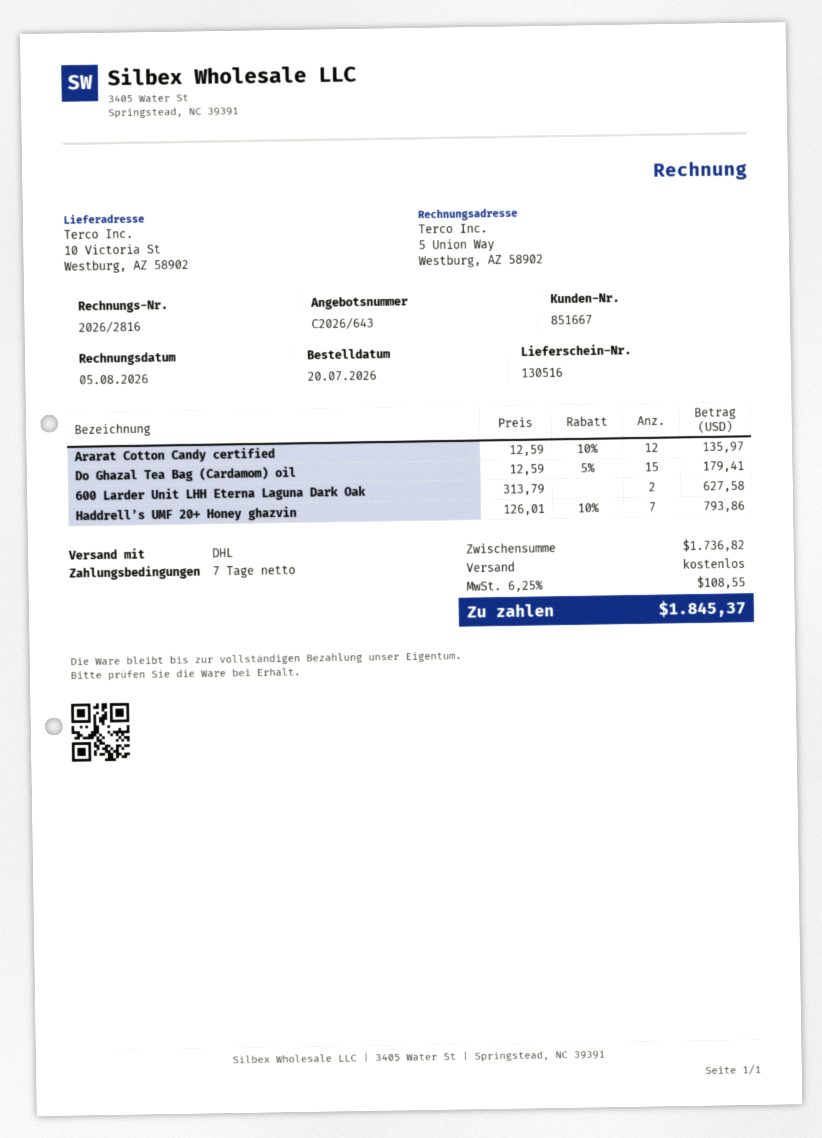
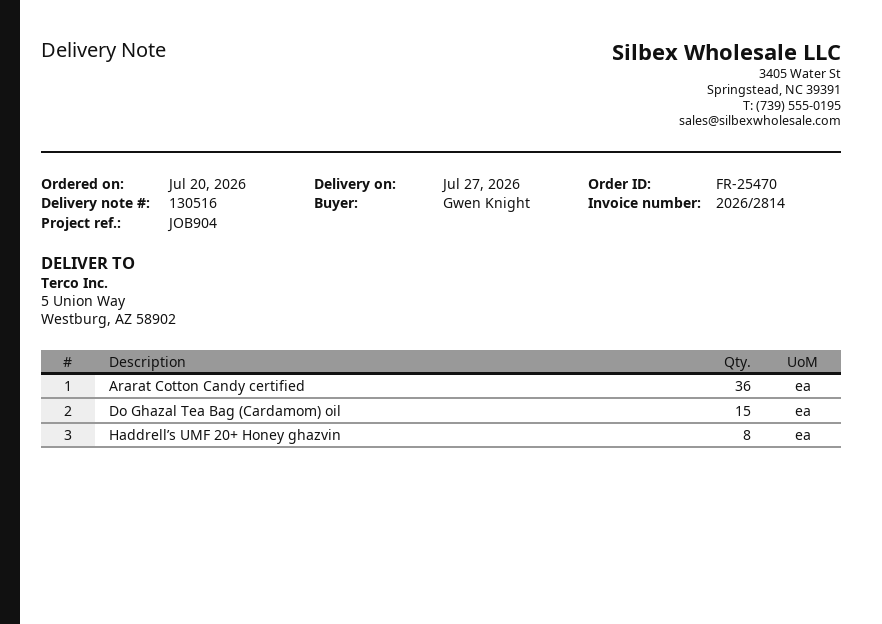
invoice number: 2026/2816 -> 2026/2814
ship to: 10 Victoria St, Westburg, AZ 58902 -> 5 Union Way, Westburg, AZ 58902
Ararat Cotton Candy certified: 12 -> 36
600 Larder Unit LHH Eterna Laguna Dark Oak: 2 -> none
Haddrell’s UMF 20+ Honey ghazvin: 7 -> 8

